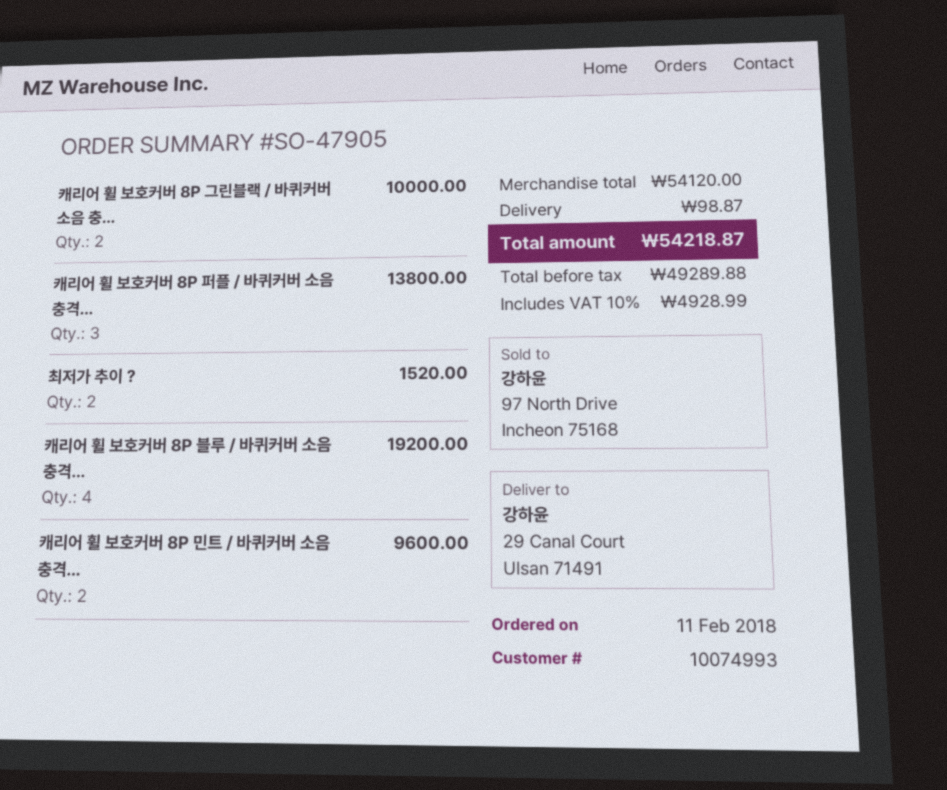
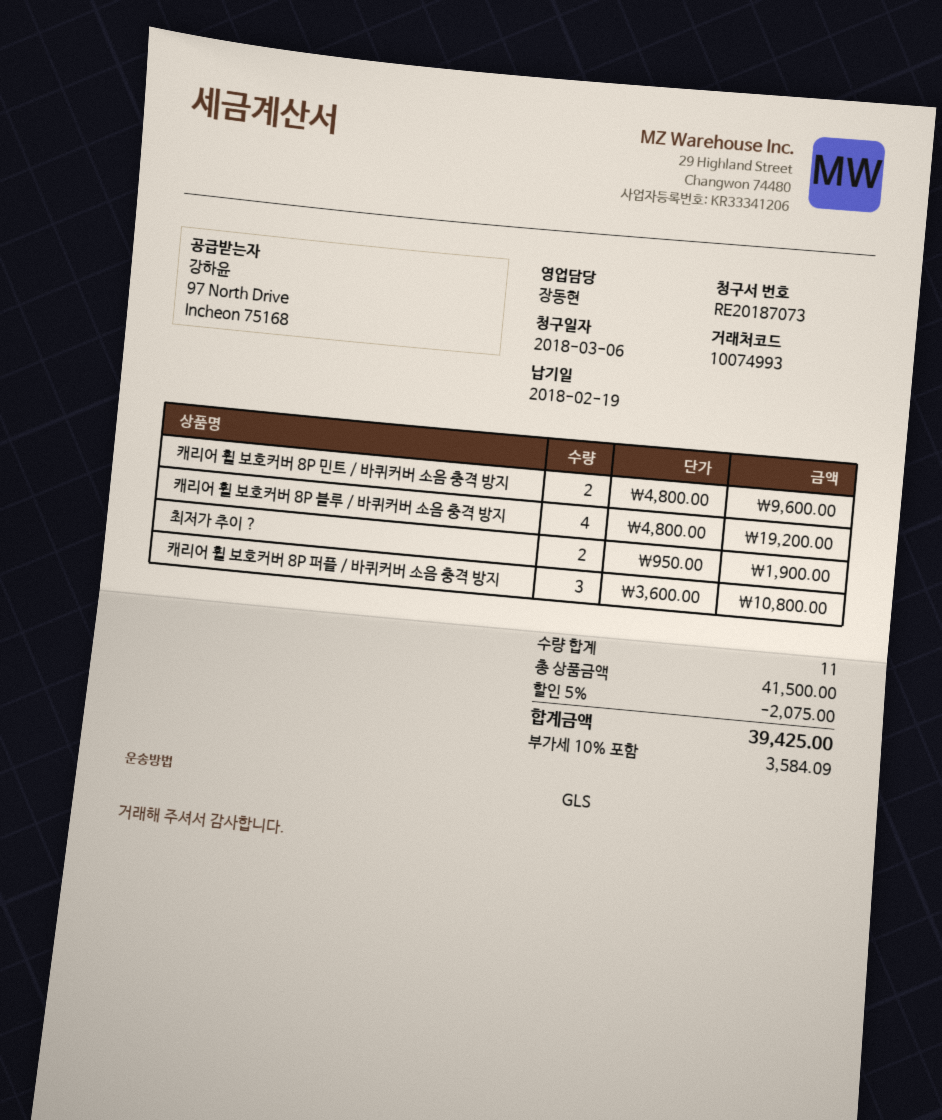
캐리어 휠 보호커버 8P 그린블랙 / 바퀴커버 소음 충...: 2 for 10000.00 -> none
캐리어 휠 보호커버 8P 퍼플 / 바퀴커버 소음 충격...: 3 for 13800.00 -> 3 for 10800.00
최저가 추이 ?: 2 for 1520.00 -> 2 for 1900.00
subtotal: 54120.00 -> 41500.00
discount: none -> 5% = 2075.00
shipping: 98.87 -> none
tax: 10% = 4928.99 -> 10% = 3584.09
total: 54218.87 -> 39425.00

